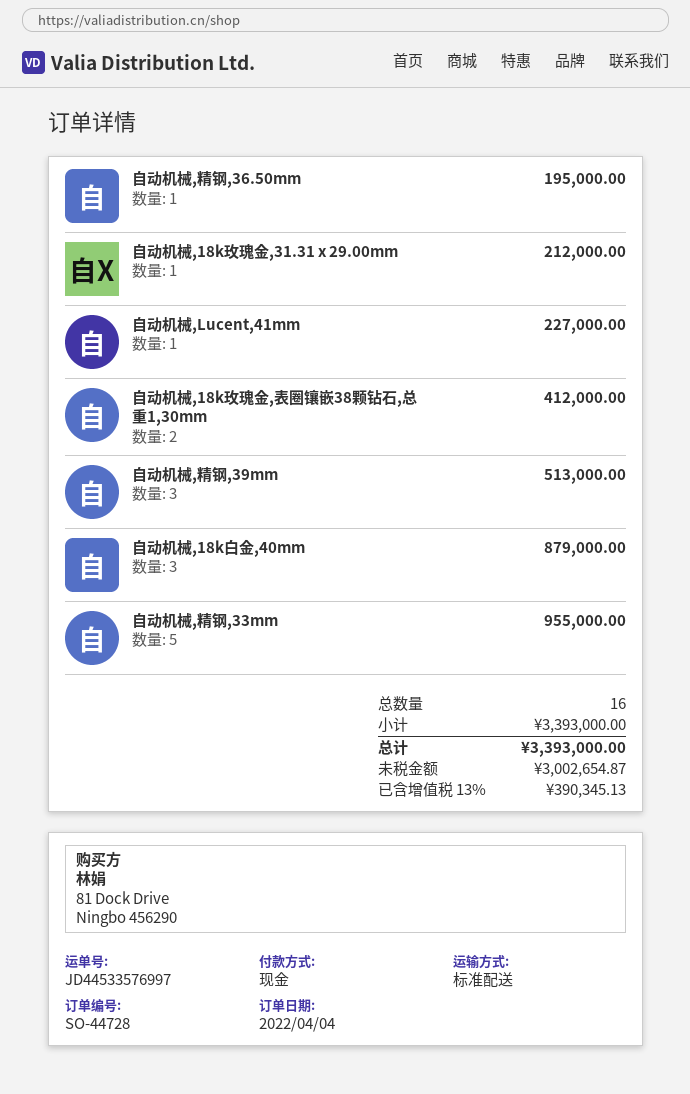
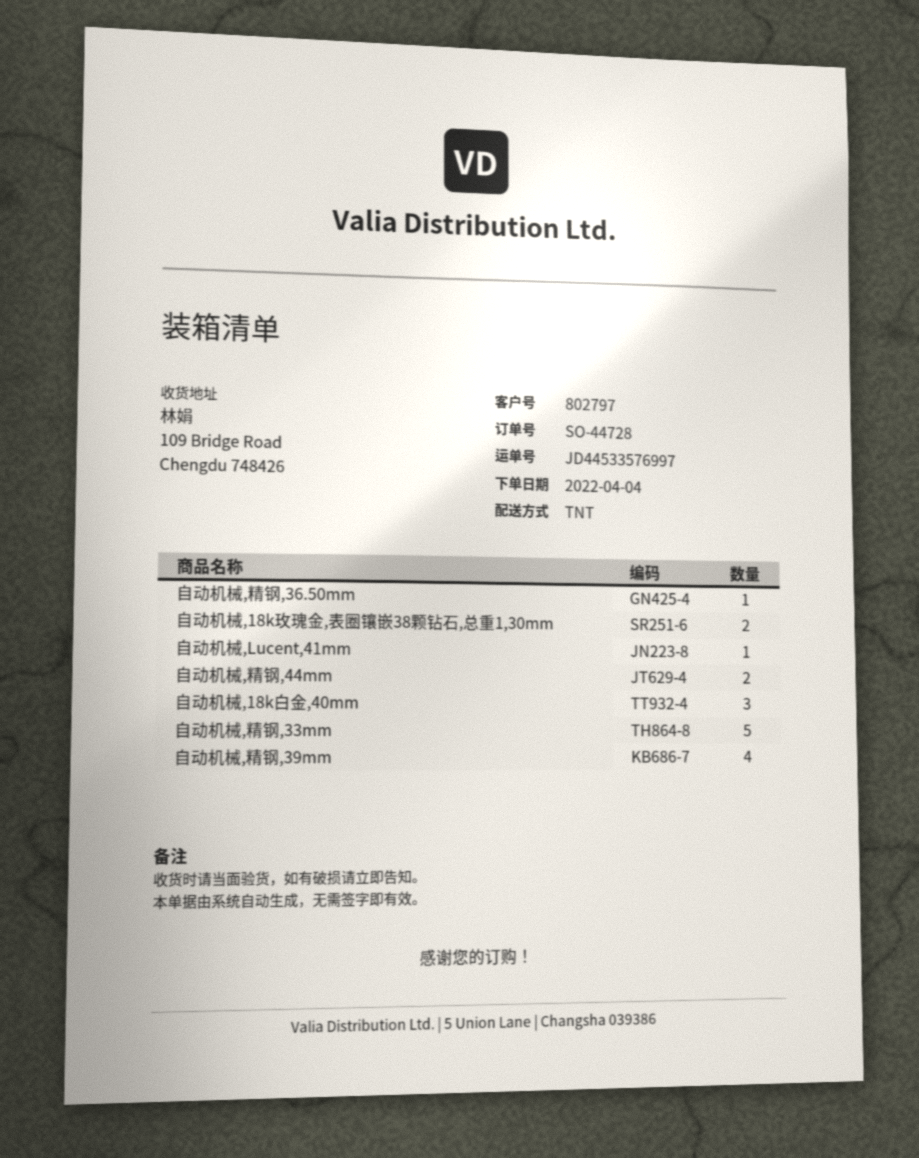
shipping method: standard -> TNT
自动机械,18k玫瑰金,31.31 x 29.00mm: 1 -> none
自动机械,精钢,39mm: 3 -> 4
自动机械,精钢,44mm: none -> 2

